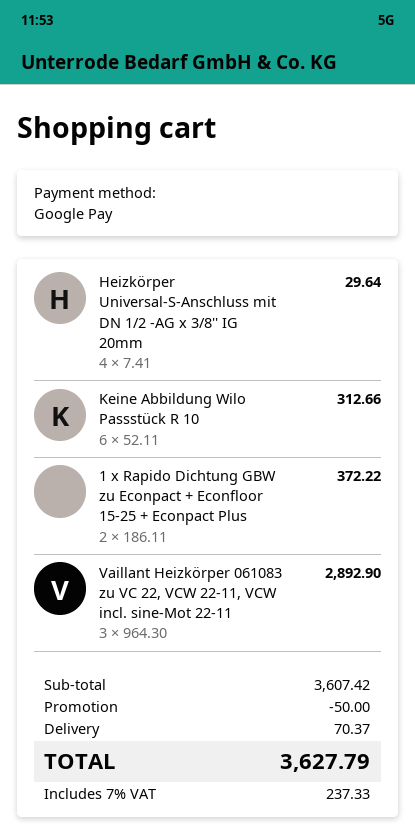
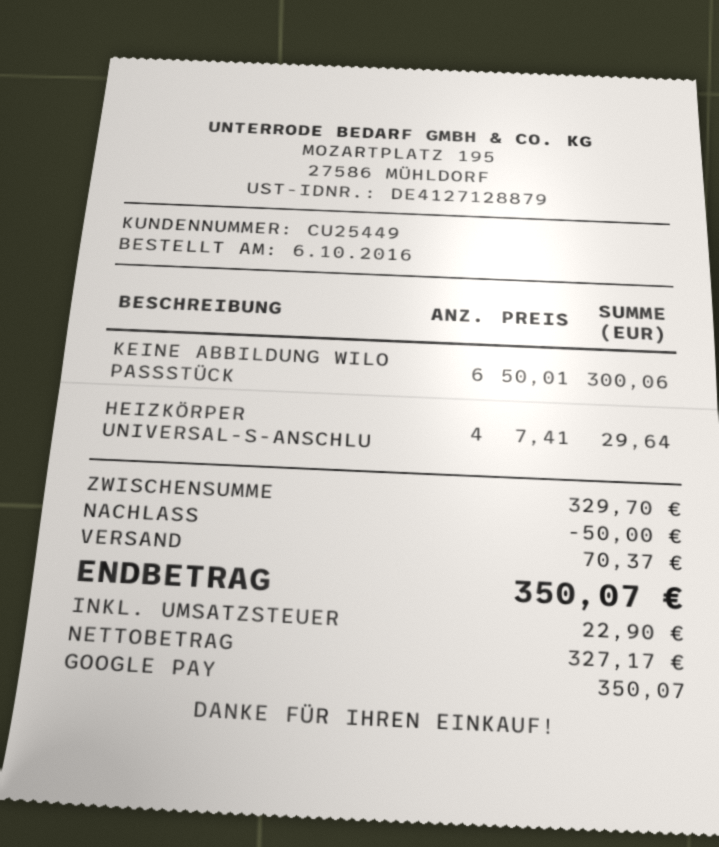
Keine Abbildung Wilo Passstück R 10: 6 x 52.11 = 312.66 -> 6 x 50.01 = 300.06
1 x Rapido Dichtung GBW zu Econpact + Econfloor 15-25 + Econpact Plus: 2 x 186.11 = 372.22 -> none
Vaillant Heizkörper 061083 zu VC 22, VCW 22-11, VCW incl. sine-Mot 22-11: 3 x 964.30 = 2892.90 -> none
subtotal: 3607.42 -> 329.70
tax: 237.33 -> 22.90
total: 3627.79 -> 350.07

